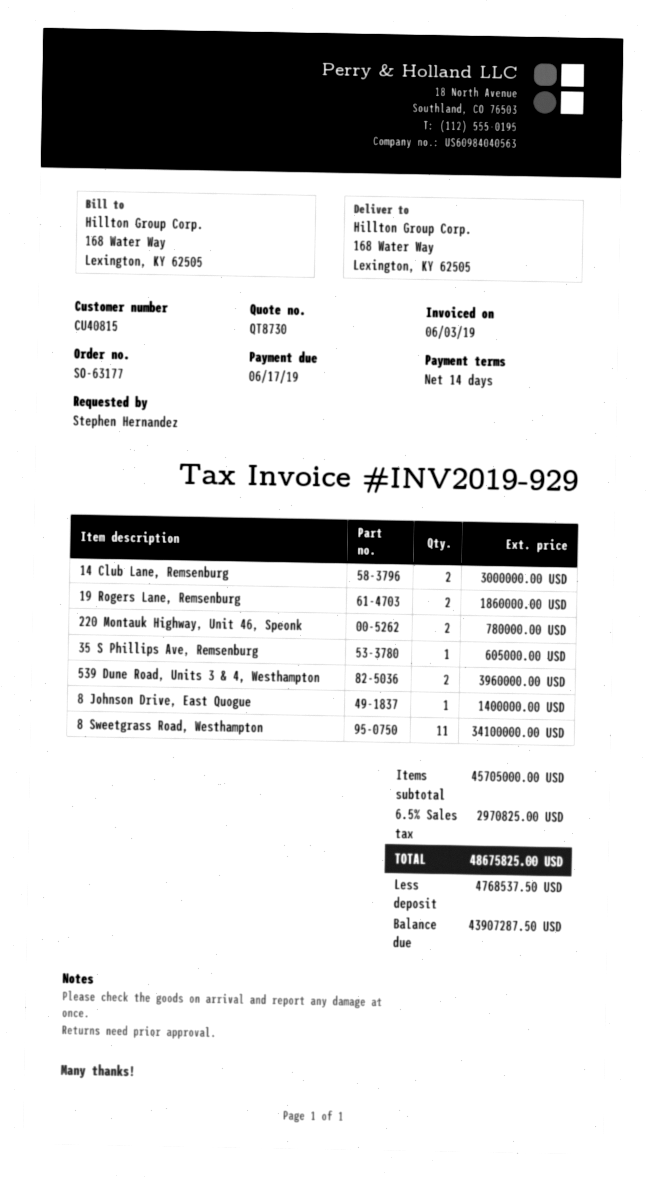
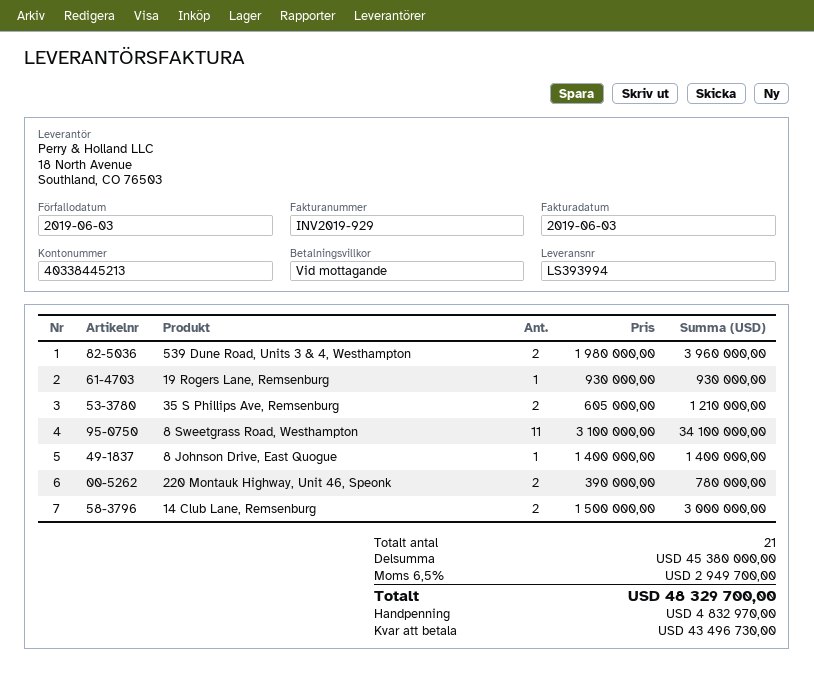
payment terms: 14 days -> on receipt
due date: 2019-06-17 -> 2019-06-03
19 Rogers Lane, Remsenburg: 2 for 1860000.00 -> 1 for 930000.00
35 S Phillips Ave, Remsenburg: 1 for 605000.00 -> 2 for 1210000.00
subtotal: 45705000.00 -> 45380000.00
tax: 6.5% = 2970825.00 -> 6.5% = 2949700.00
total: 48675825.00 -> 48329700.00
deposit: 4768537.50 -> 4832970.00
balance: 43907287.50 -> 43496730.00

